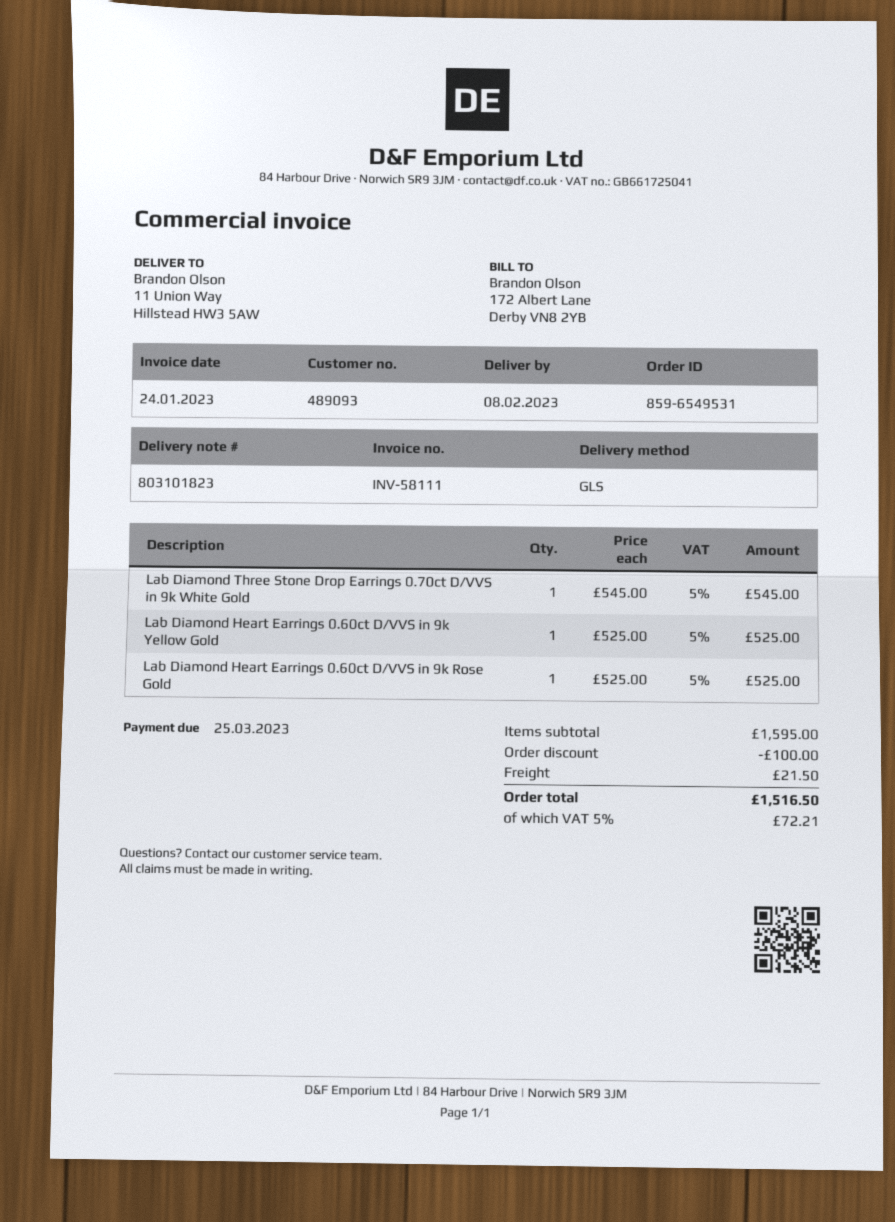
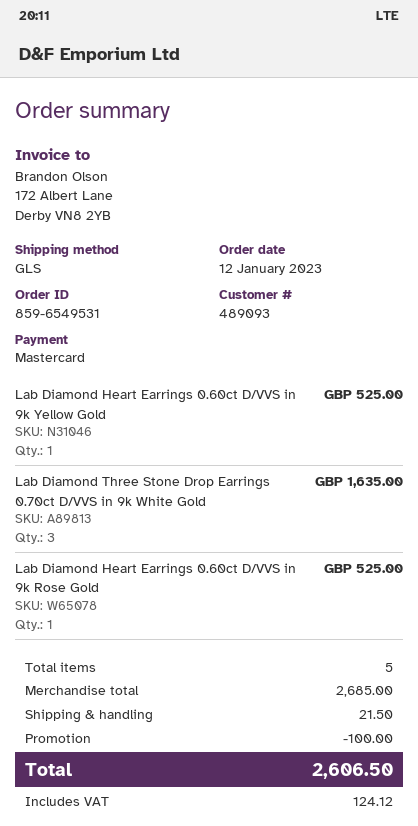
Lab Diamond Three Stone Drop Earrings 0.70ct D/VVS in 9k White Gold: 1 for 545.00 -> 3 for 1635.00
subtotal: 1595.00 -> 2685.00
tax: 72.21 -> 124.12
total: 1516.50 -> 2606.50

